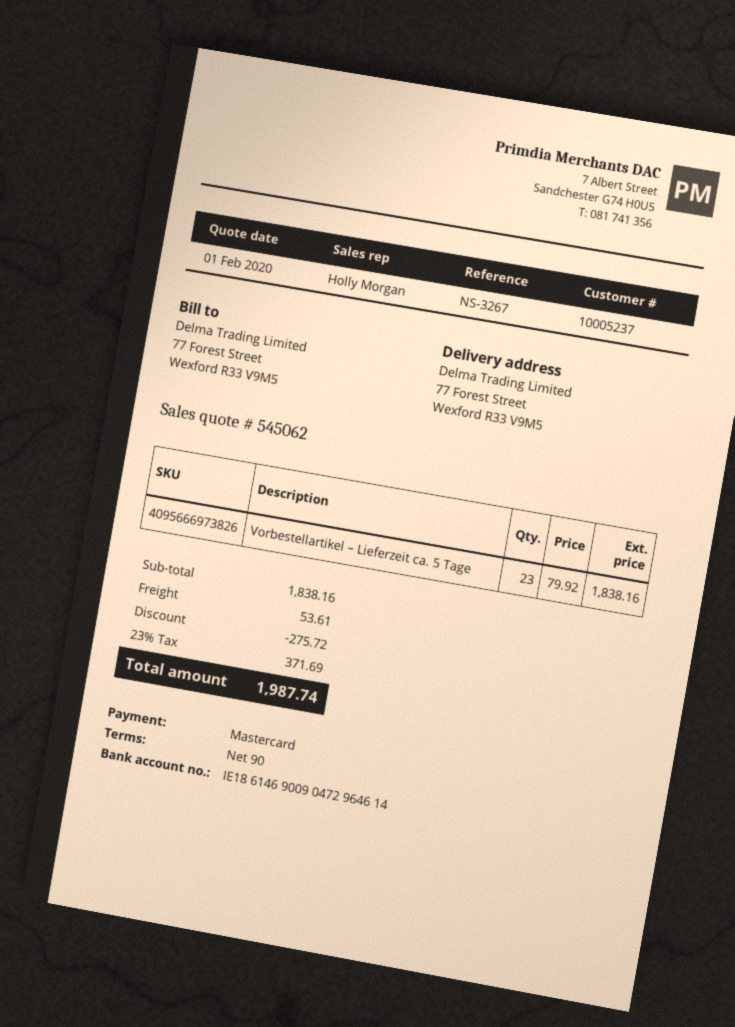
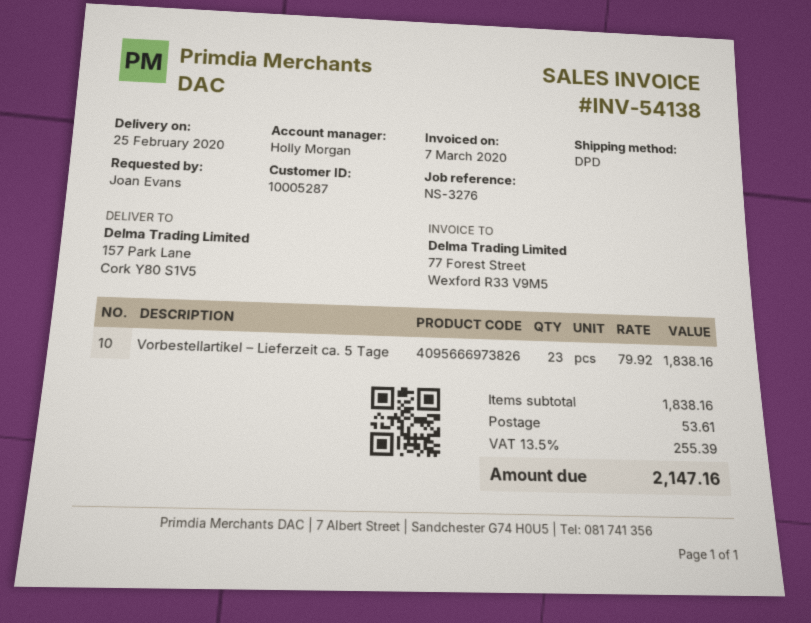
customer number: 10005237 -> 10005287
reference: NS-3267 -> NS-3276
ship to: 77 Forest Street, Wexford R33 V9M5 -> 157 Park Lane, Cork Y80 S1V5
discount: 275.72 -> none
tax: 23% = 371.69 -> 13.5% = 255.39
total: 1987.74 -> 2147.16

